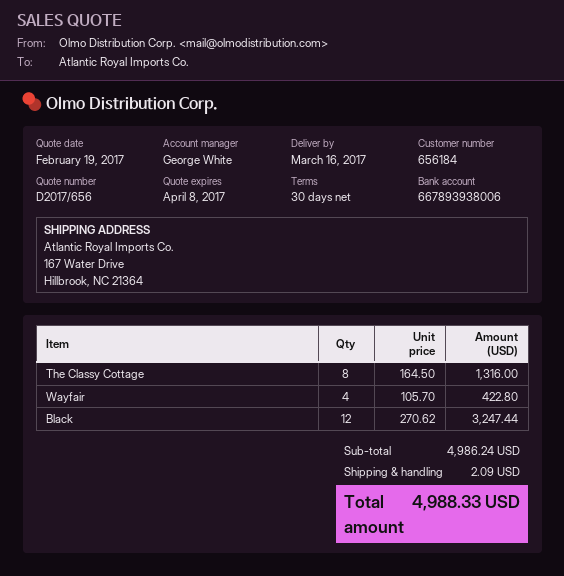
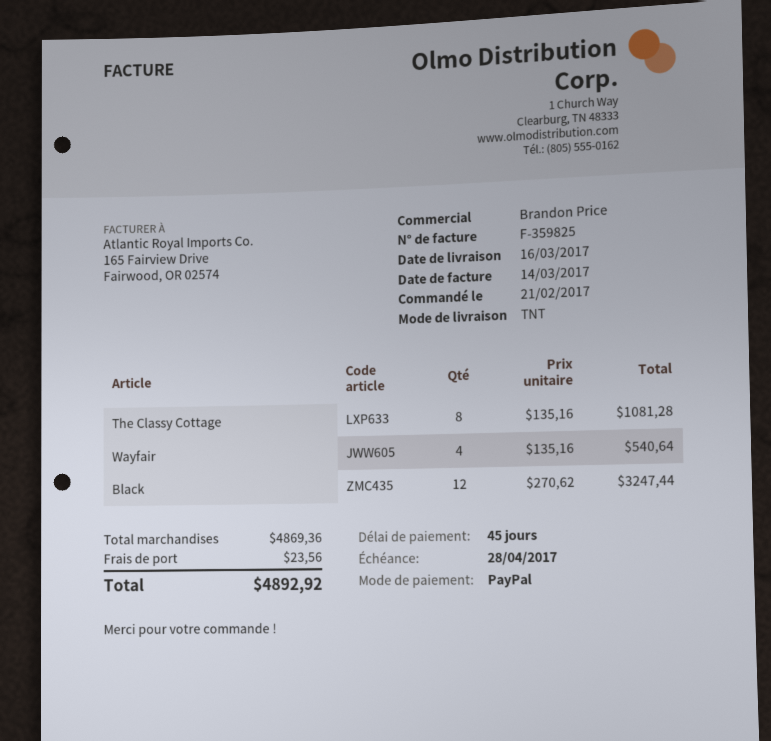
payment terms: 30 days -> 45 days
sales rep: George White -> Brandon Price
The Classy Cottage: 8 x 164.50 = 1316.00 -> 8 x 135.16 = 1081.28
Wayfair: 4 x 105.70 = 422.80 -> 4 x 135.16 = 540.64
subtotal: 4986.24 -> 4869.36
shipping: 2.09 -> 23.56
total: 4988.33 -> 4892.92

